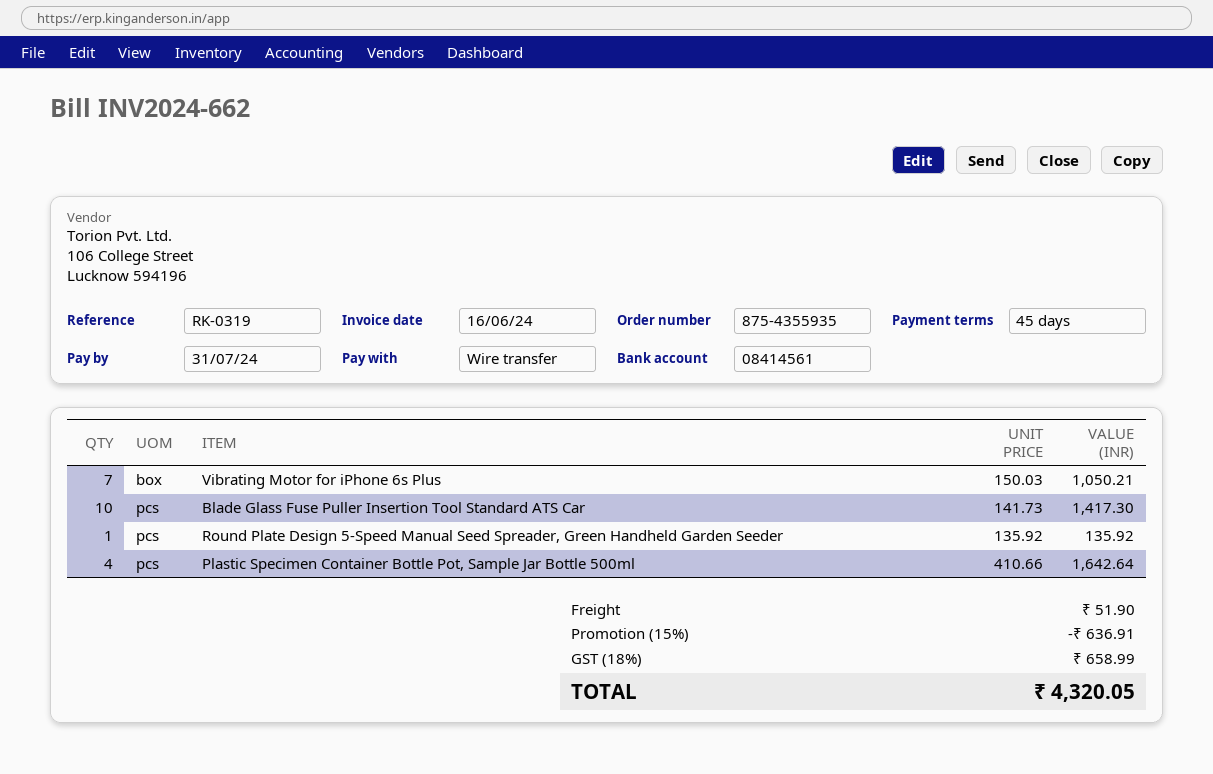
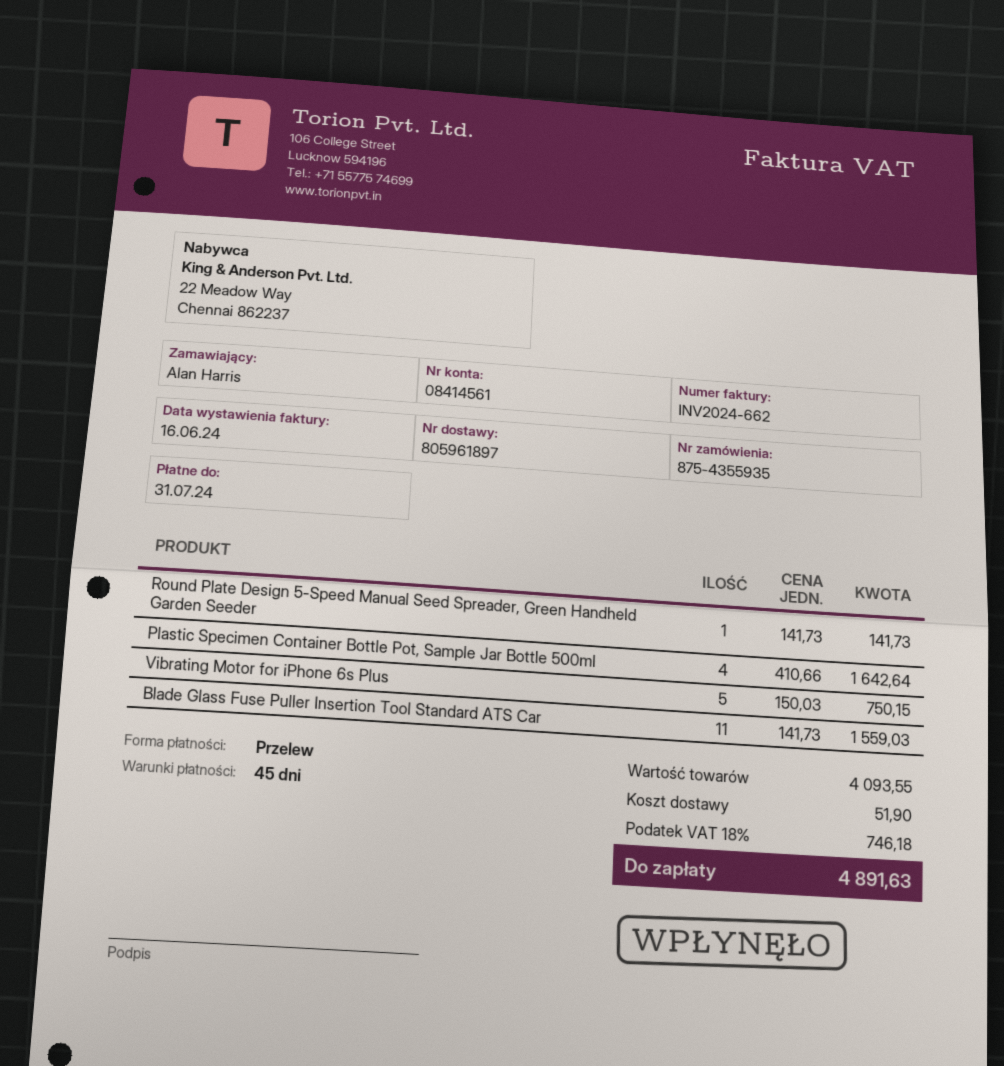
Vibrating Motor for iPhone 6s Plus: 7 x 150.03 = 1050.21 -> 5 x 150.03 = 750.15
Blade Glass Fuse Puller Insertion Tool Standard ATS Car: 10 x 141.73 = 1417.30 -> 11 x 141.73 = 1559.03
Round Plate Design 5-Speed Manual Seed Spreader, Green Handheld Garden Seeder: 1 x 135.92 = 135.92 -> 1 x 141.73 = 141.73
discount: 15% = 636.91 -> none
tax: 18% = 658.99 -> 18% = 746.18
total: 4320.05 -> 4891.63

